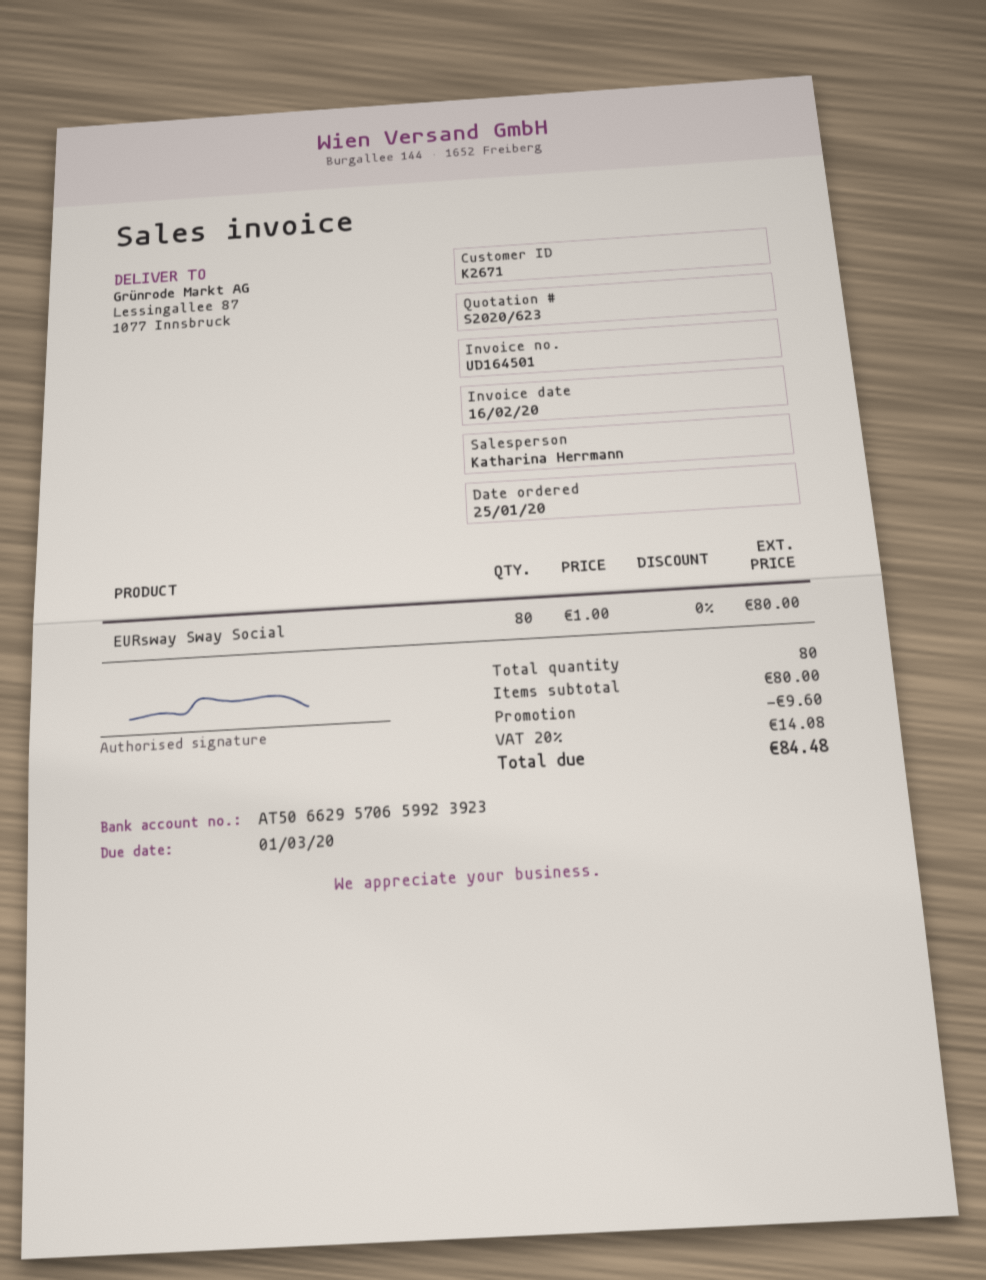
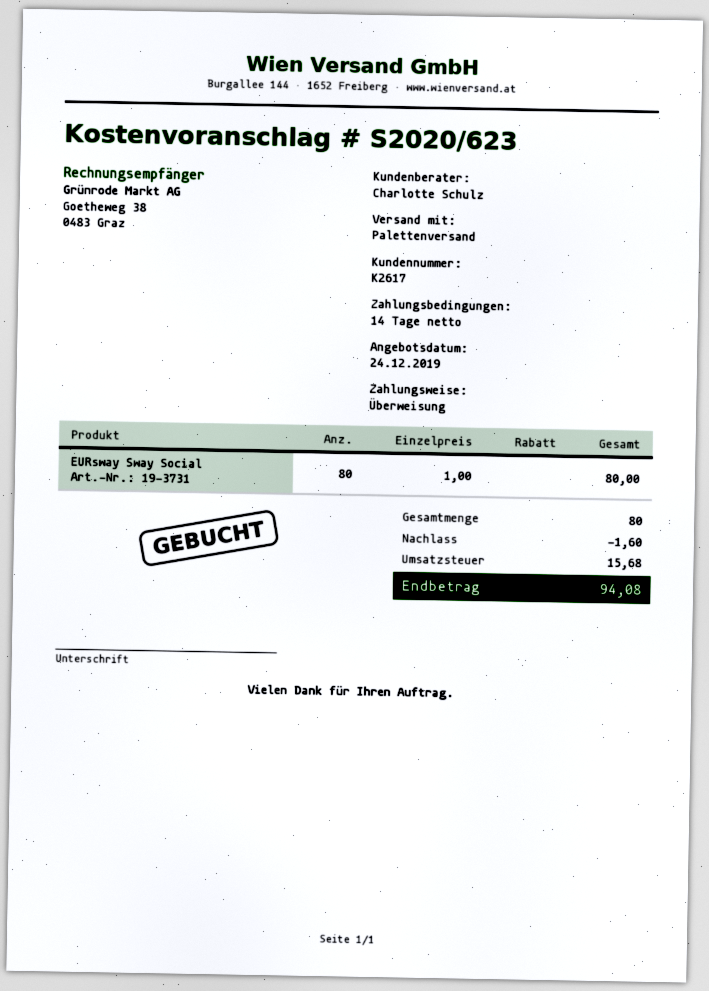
customer number: K2671 -> K2617
sales rep: Katharina Herrmann -> Charlotte Schulz
discount: 9.60 -> 1.60
tax: 14.08 -> 15.68
total: 84.48 -> 94.08

